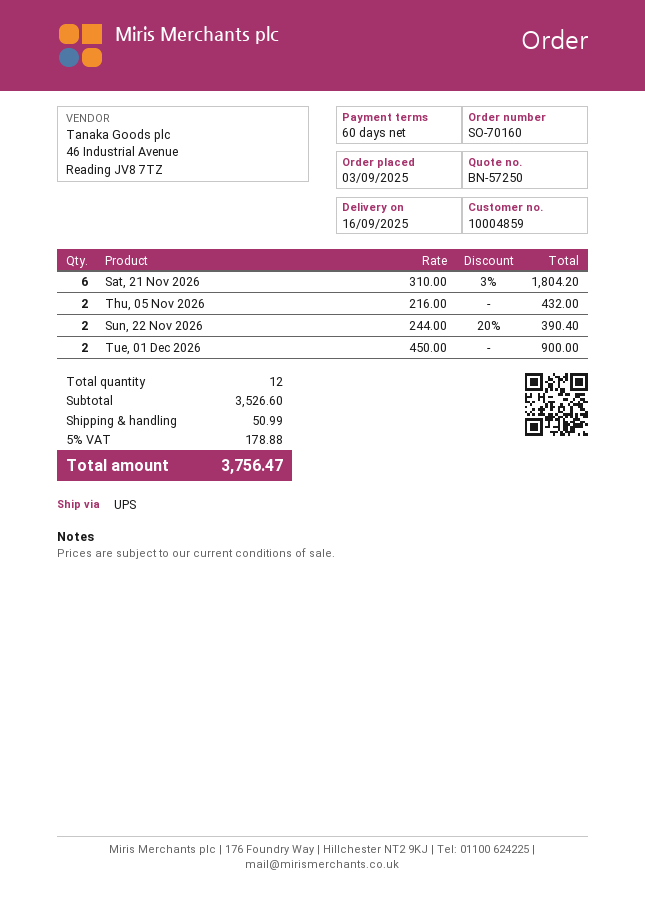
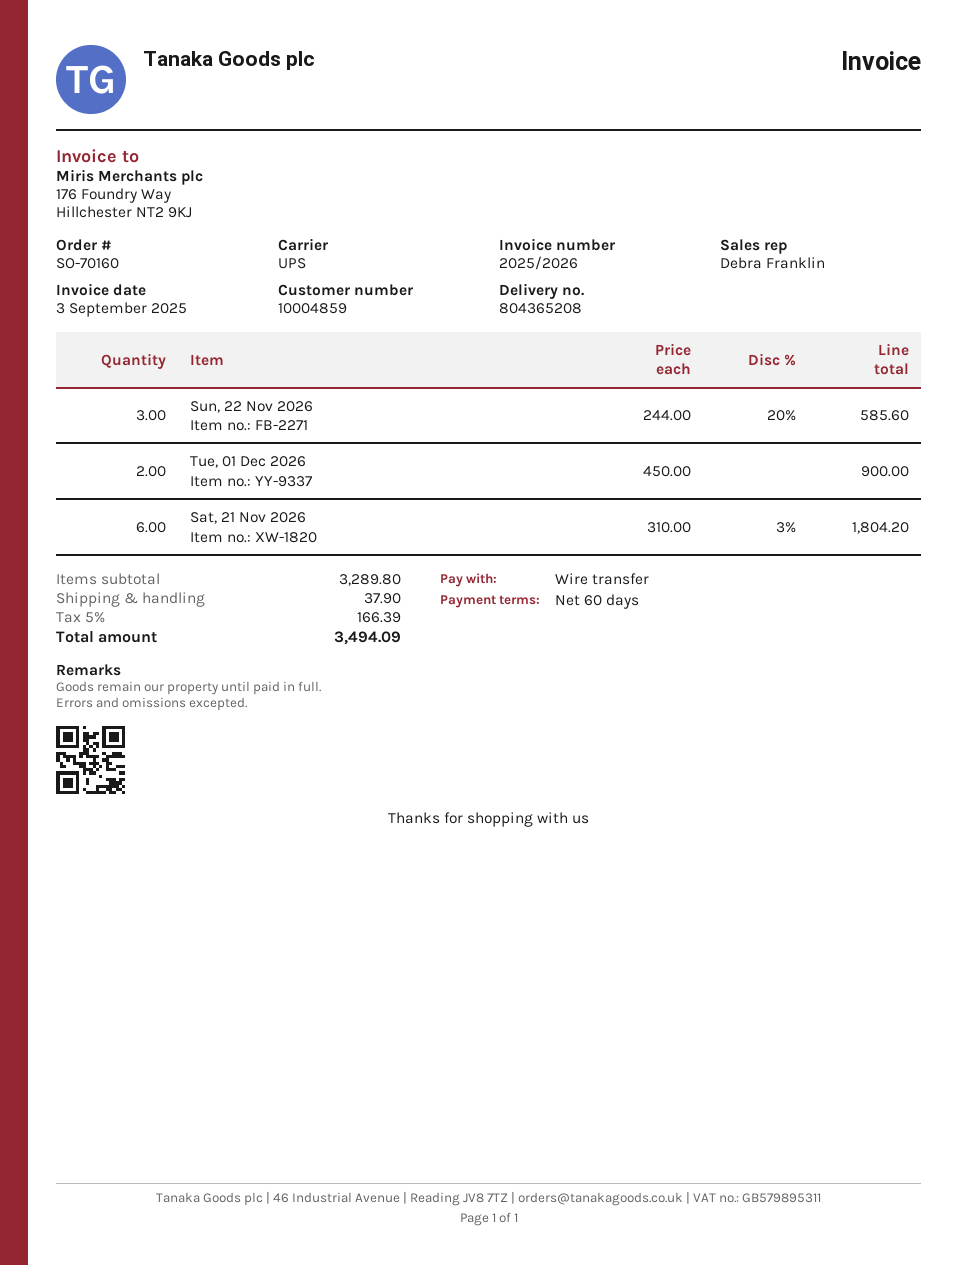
Thu, 05 Nov 2026: 2 x 216.00 = 432.00 -> none
Sun, 22 Nov 2026: 2 x 244.00 - 20% = 390.40 -> 3 x 244.00 - 20% = 585.60
subtotal: 3526.60 -> 3289.80
shipping: 50.99 -> 37.90
tax: 5% = 178.88 -> 5% = 166.39
total: 3756.47 -> 3494.09

